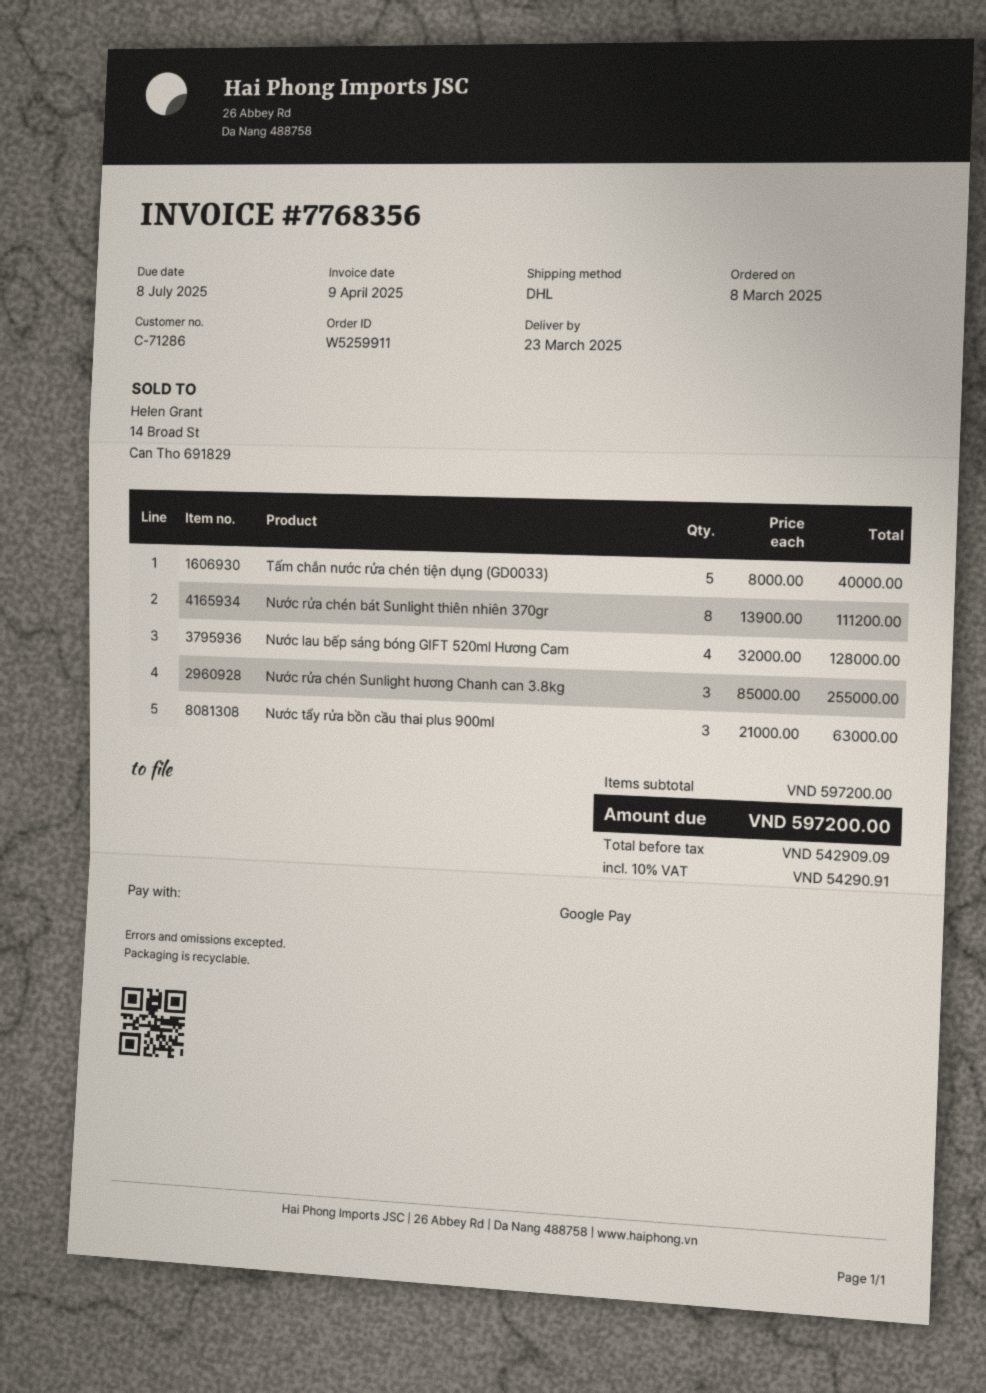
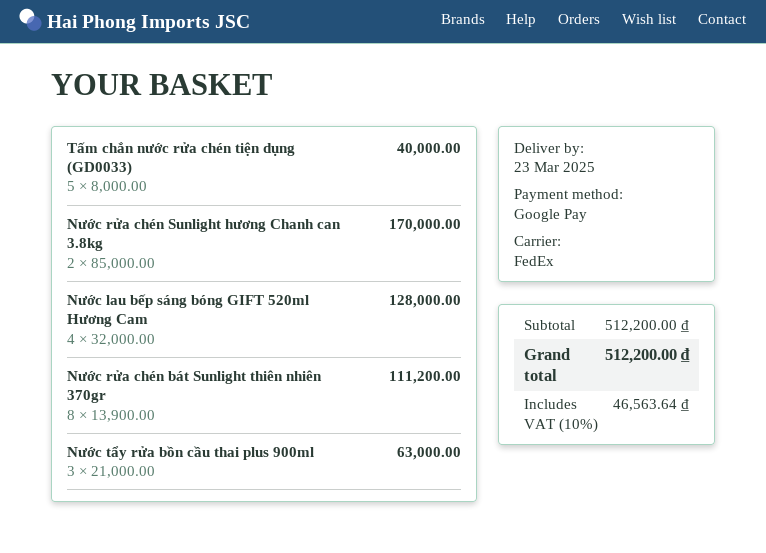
shipping method: DHL -> FedEx
Nước rửa chén Sunlight hương Chanh can 3.8kg: 3 x 85000.00 = 255000.00 -> 2 x 85000.00 = 170000.00
subtotal: 597200.00 -> 512200.00
tax: 10% = 54290.91 -> 10% = 46563.64
total: 597200.00 -> 512200.00

